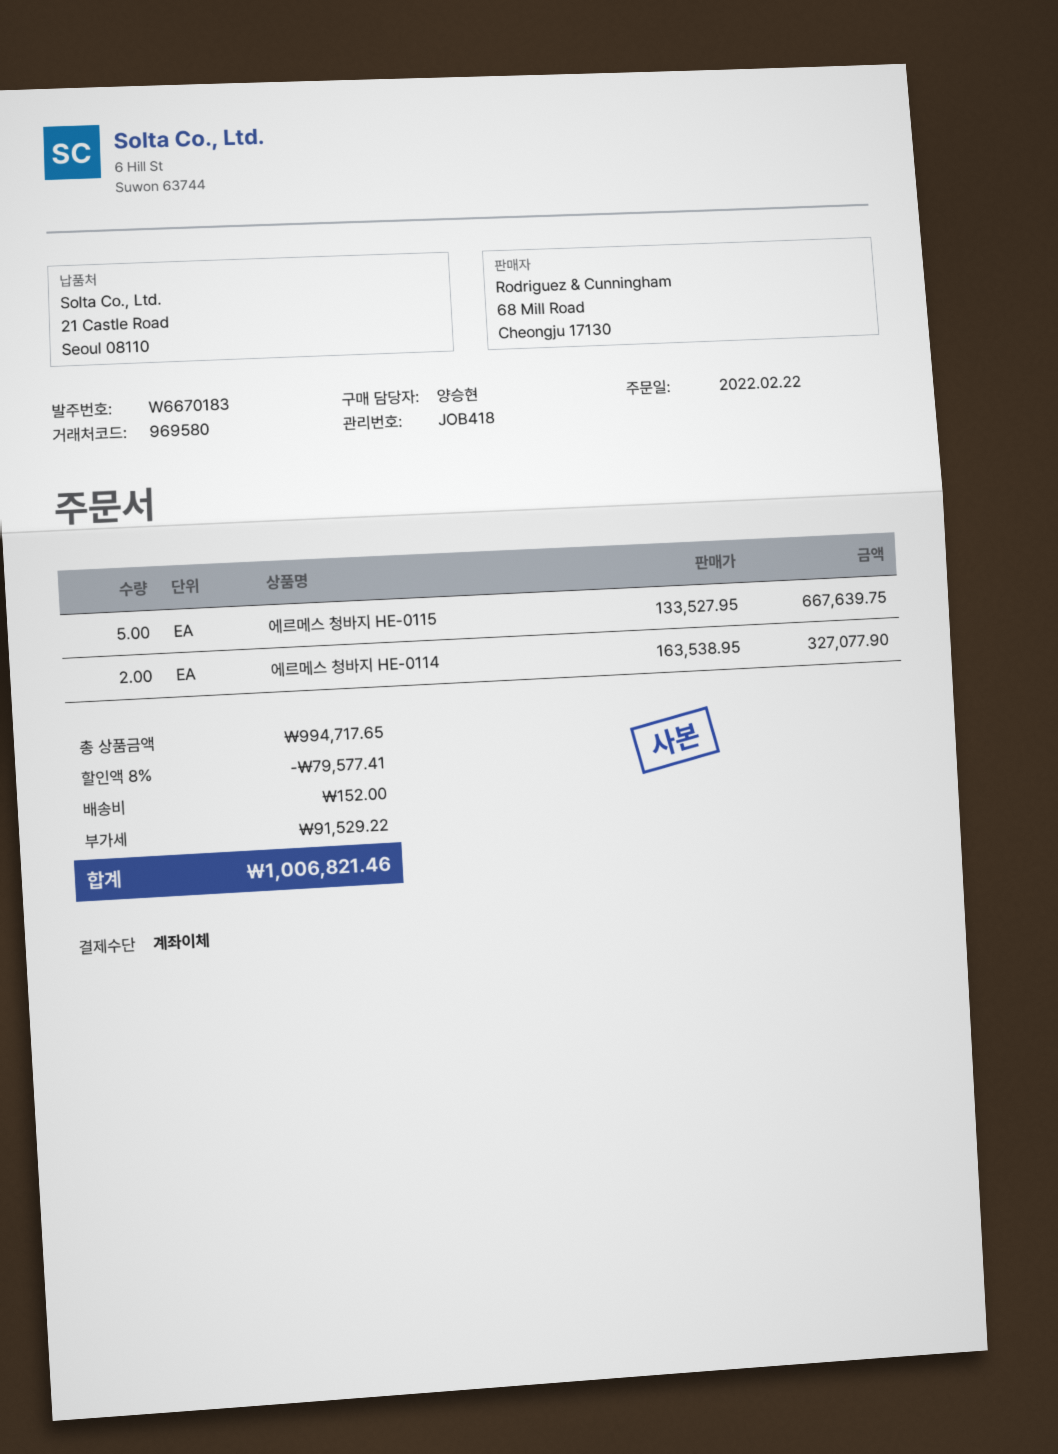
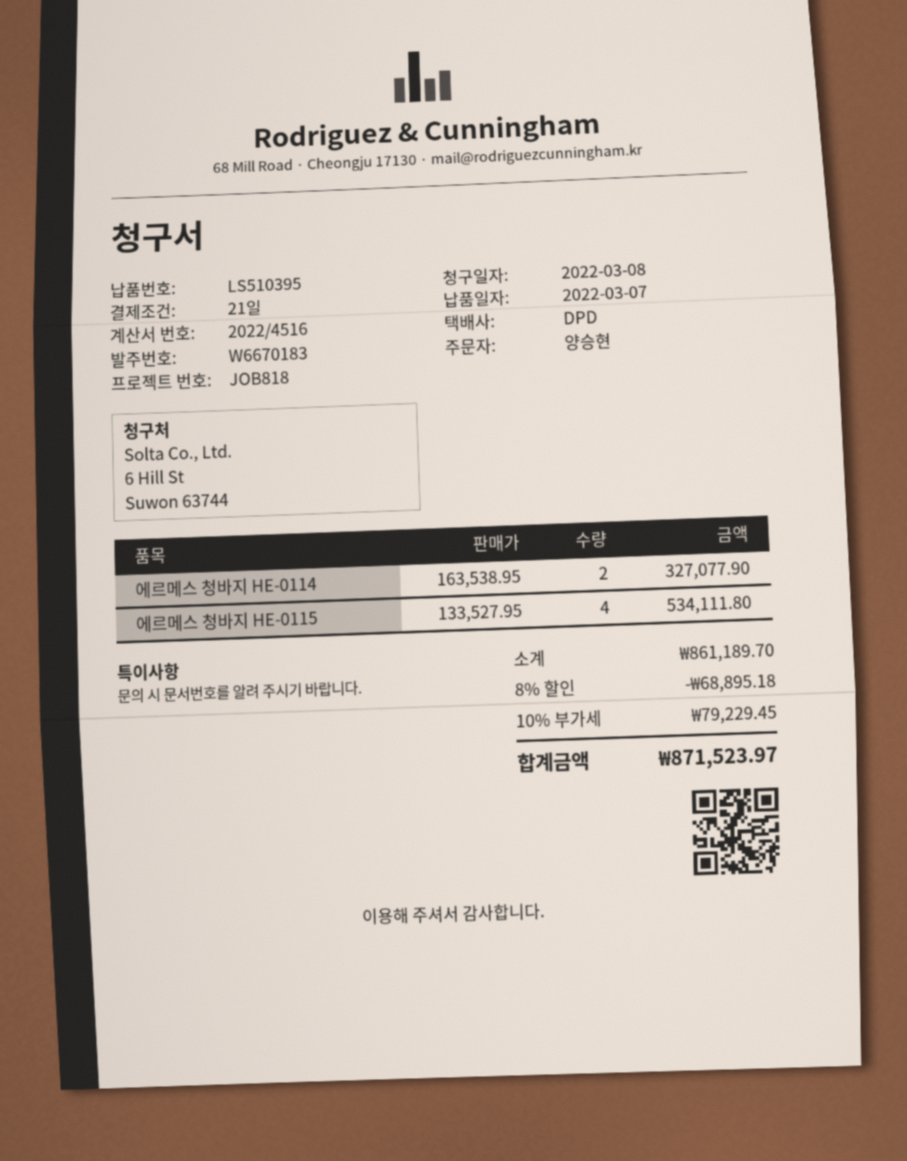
reference: JOB418 -> JOB818
에르메스 청바지 HE-0115: 5 x 133527.95 = 667639.75 -> 4 x 133527.95 = 534111.80
subtotal: 994717.65 -> 861189.70
discount: 8% = 79577.41 -> 8% = 68895.18
shipping: 152.00 -> none
tax: 91529.22 -> 79229.45
total: 1006821.46 -> 871523.97

